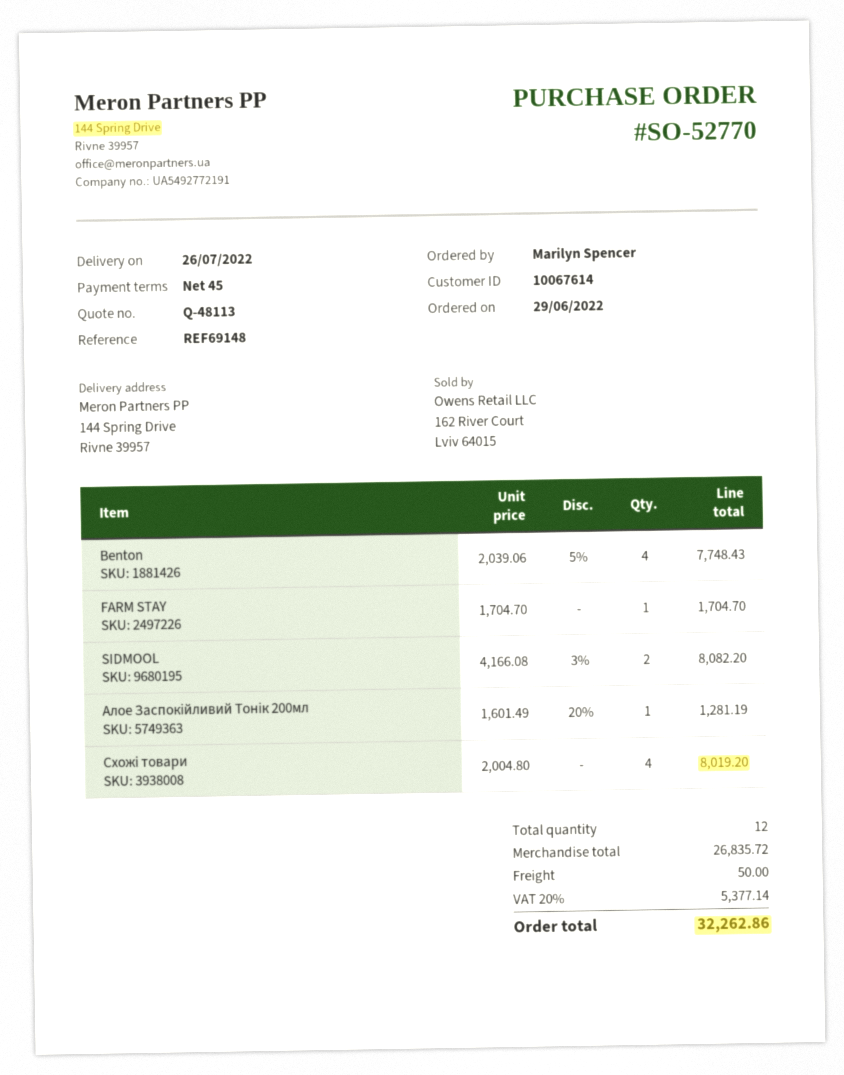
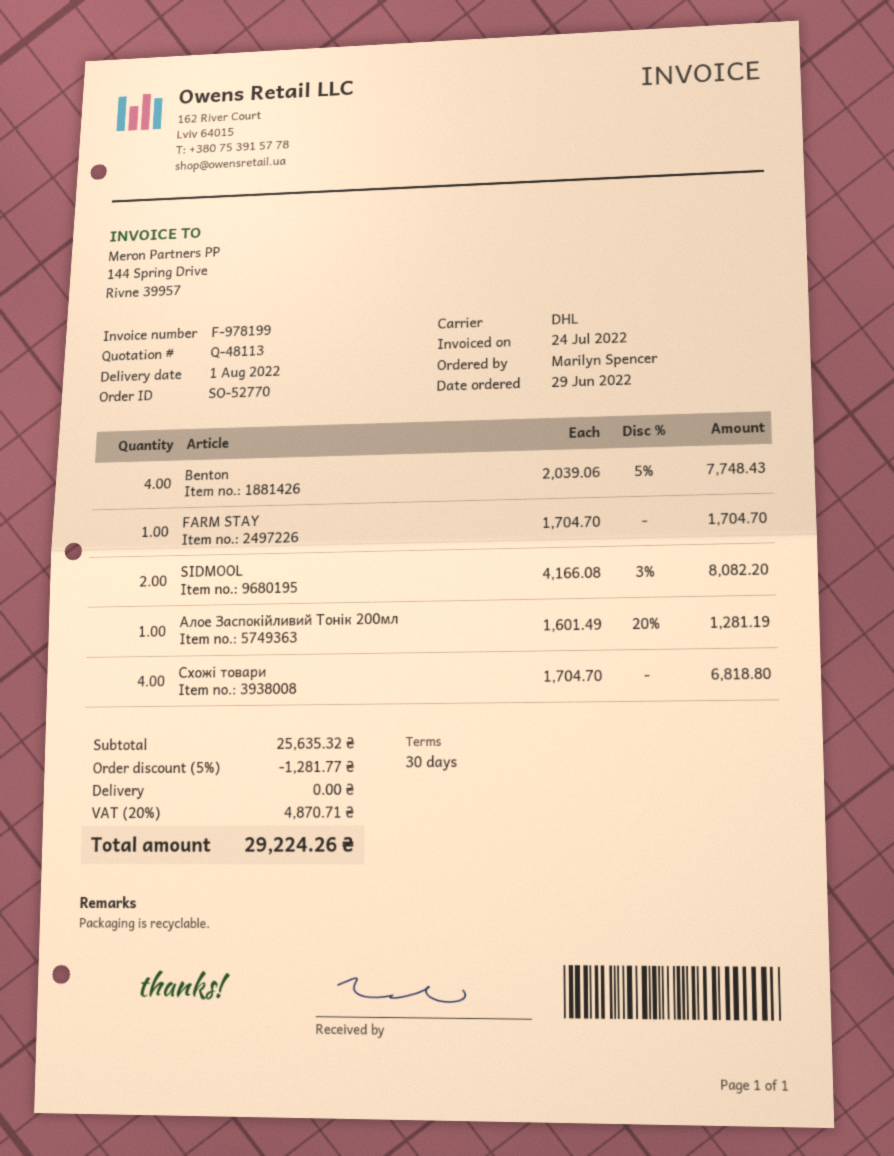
delivery date: 2022-07-26 -> 2022-08-01
payment terms: 45 days -> 30 days
Схожі товари: 4 x 2004.80 = 8019.20 -> 4 x 1704.70 = 6818.80
subtotal: 26835.72 -> 25635.32
discount: none -> 5% = 1281.77
shipping: 50.00 -> 0.00
tax: 20% = 5377.14 -> 20% = 4870.71
total: 32262.86 -> 29224.26

